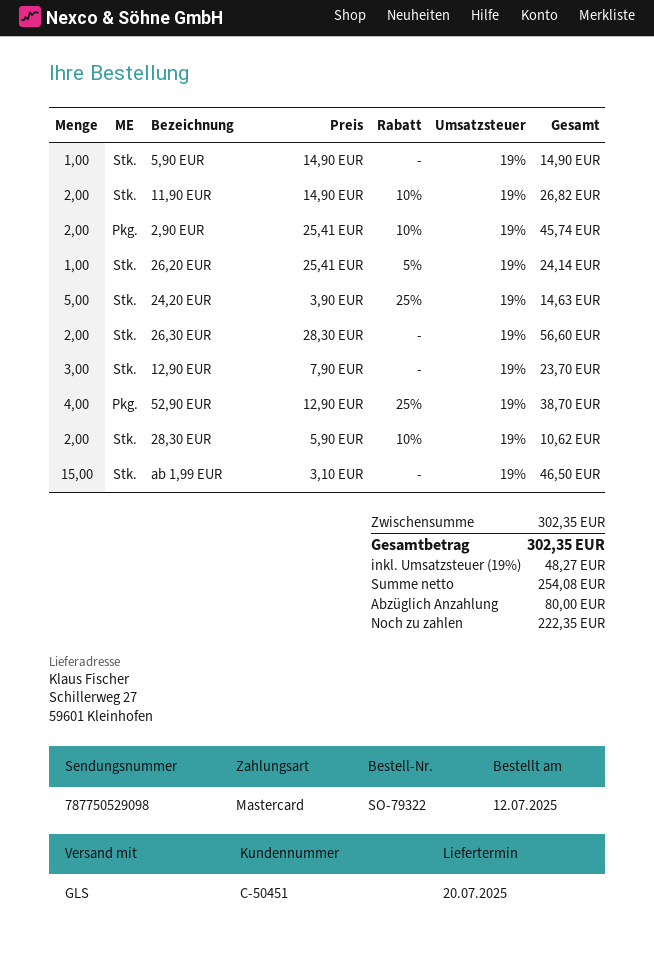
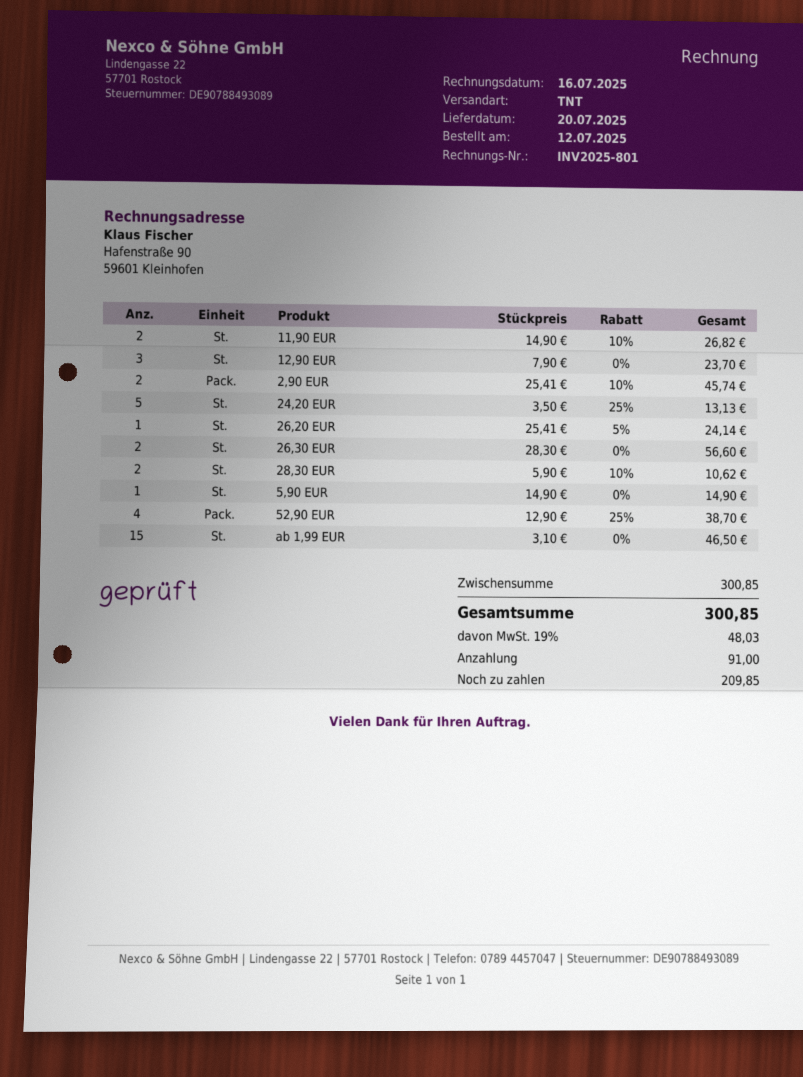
shipping method: GLS -> TNT
24,20 EUR: 5 x 3.90 - 25% = 14.63 -> 5 x 3.50 - 25% = 13.13
subtotal: 302.35 -> 300.85
tax: 19% = 48.27 -> 19% = 48.03
total: 302.35 -> 300.85
deposit: 80.00 -> 91.00
balance: 222.35 -> 209.85

